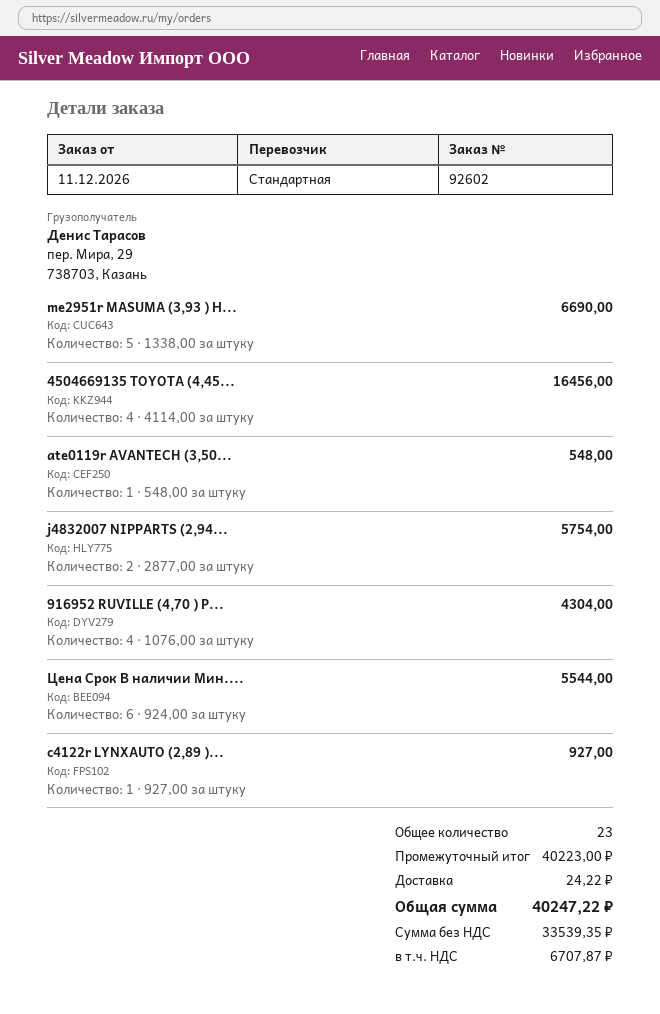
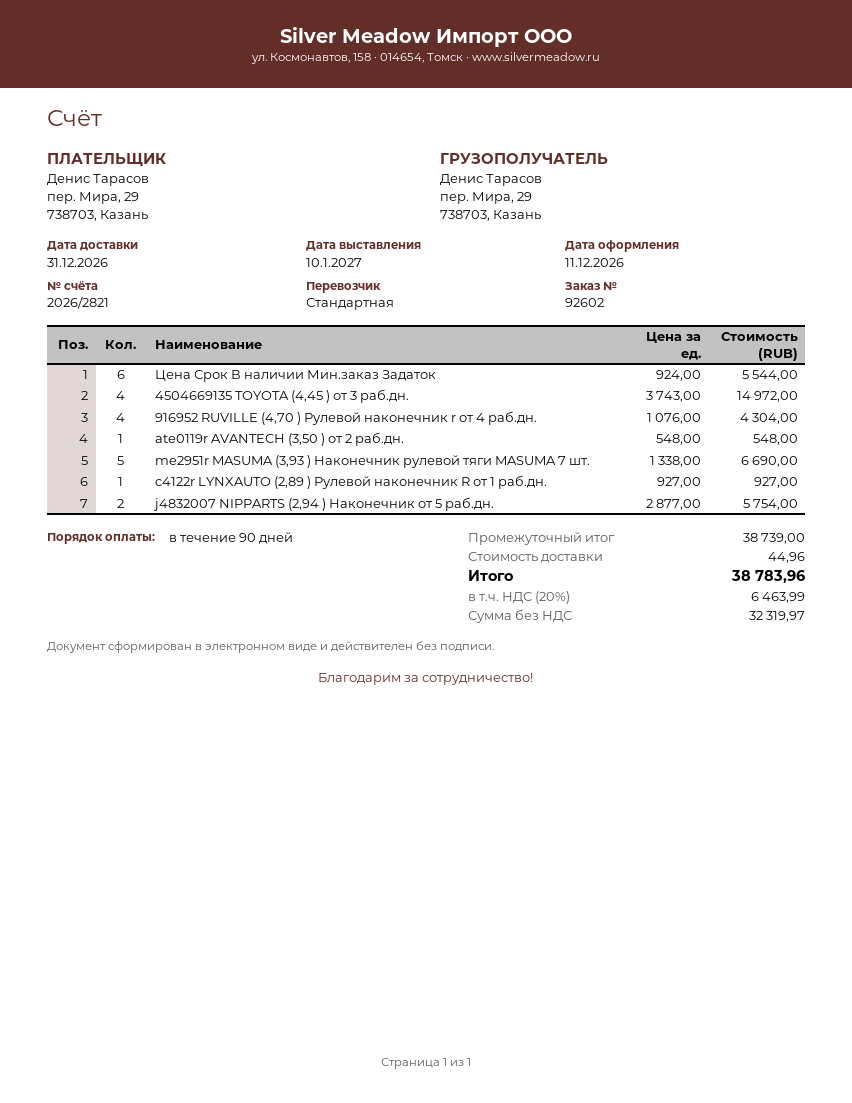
4504669135 TOYOTA (4,45...: 4 x 4114.00 = 16456.00 -> 4 x 3743.00 = 14972.00
subtotal: 40223.00 -> 38739.00
shipping: 24.22 -> 44.96
net: 33539.35 -> 32319.97
tax: 6707.87 -> 6463.99
total: 40247.22 -> 38783.96

